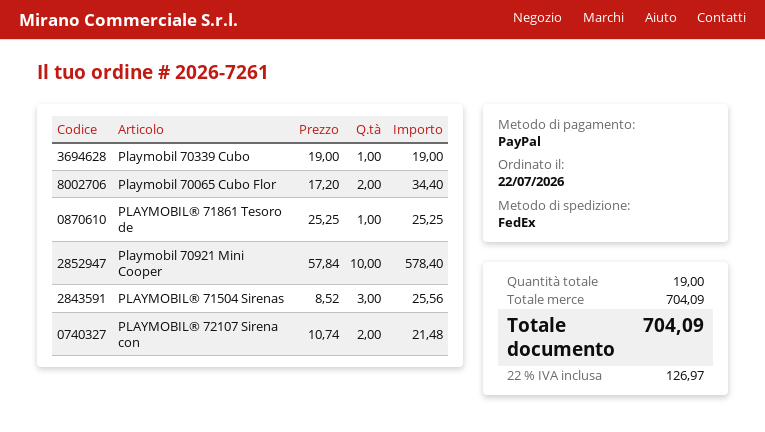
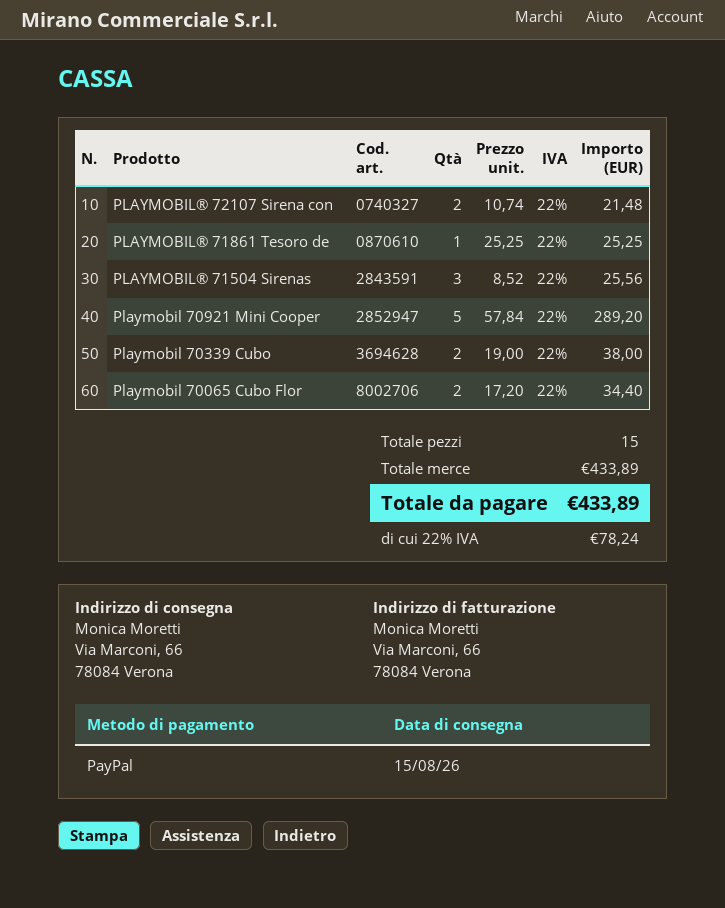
Playmobil 70339 Cubo: 1 x 19.00 = 19.00 -> 2 x 19.00 = 38.00
Playmobil 70921 Mini Cooper: 10 x 57.84 = 578.40 -> 5 x 57.84 = 289.20
total quantity: 19 -> 15
subtotal: 704.09 -> 433.89
tax: 22% = 126.97 -> 22% = 78.24
total: 704.09 -> 433.89

